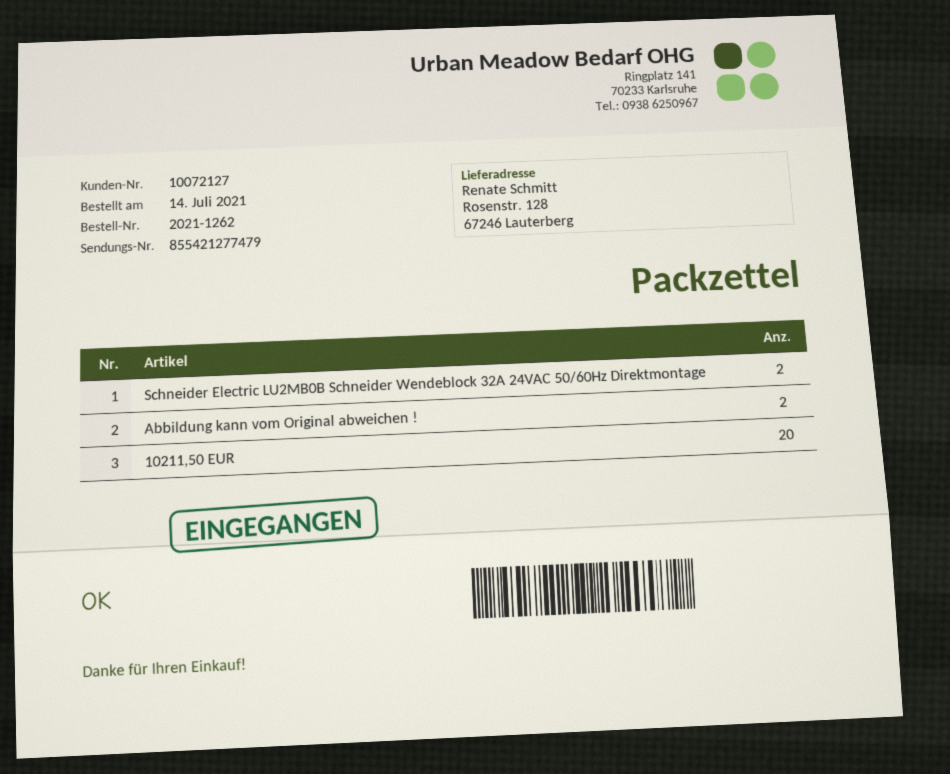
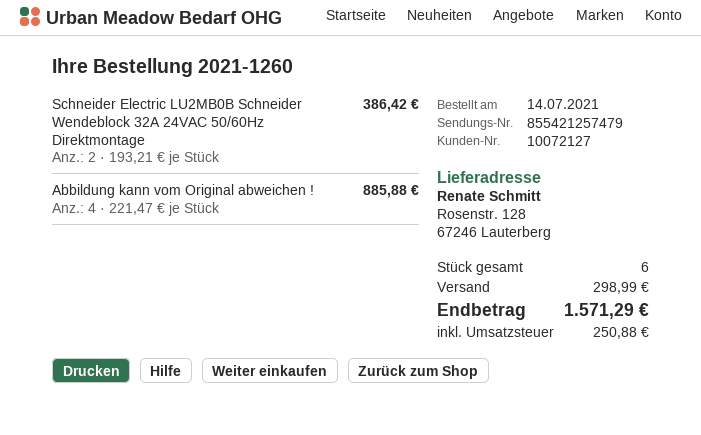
order number: 2021-1262 -> 2021-1260
tracking number: 855421277479 -> 855421257479
Abbildung kann vom Original abweichen !: 2 -> 4
10211,50 EUR: 20 -> none

